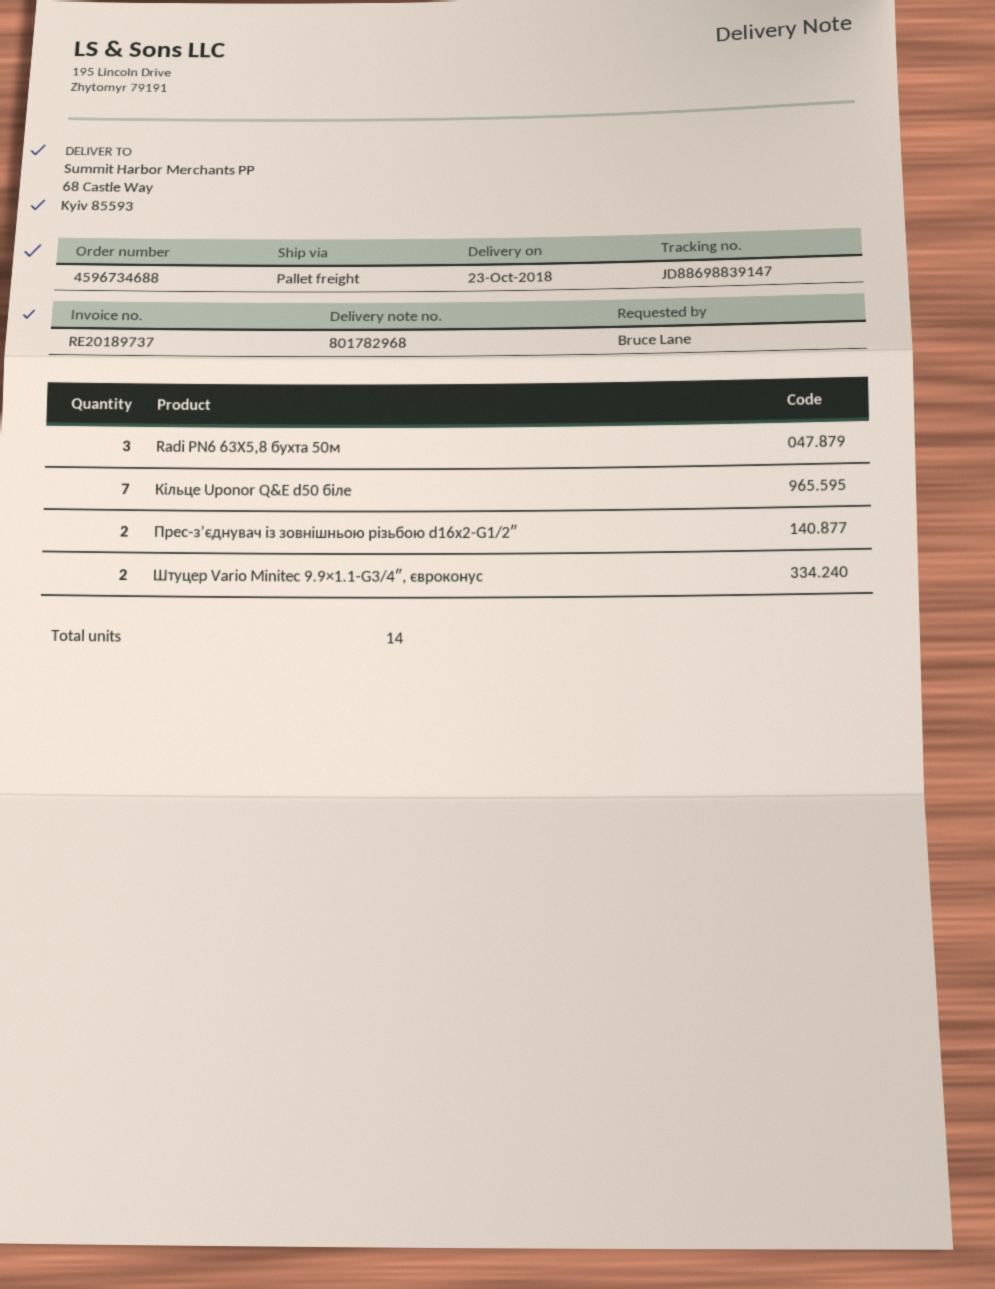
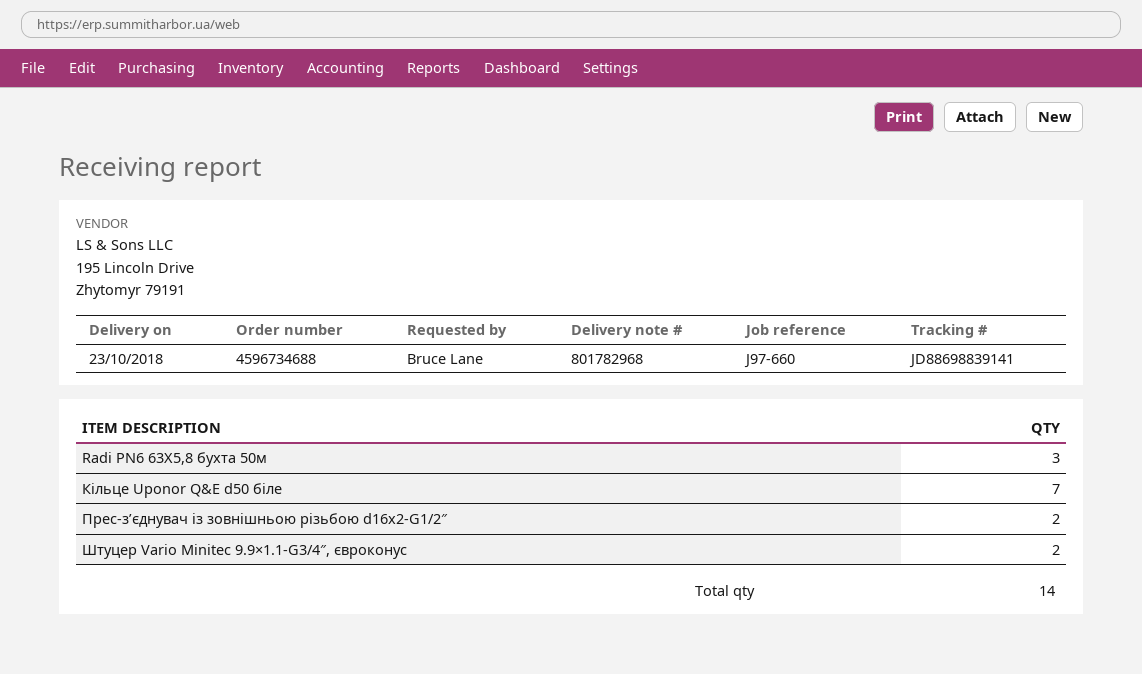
tracking number: JD88698839147 -> JD88698839141

